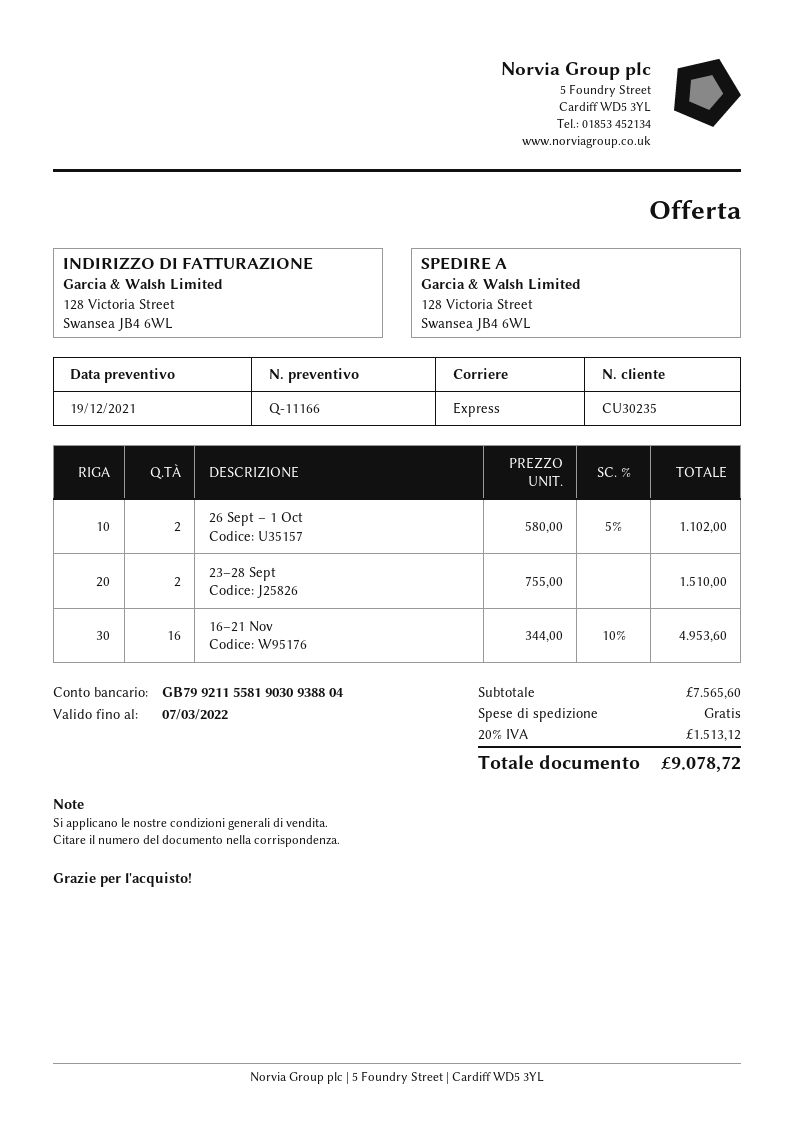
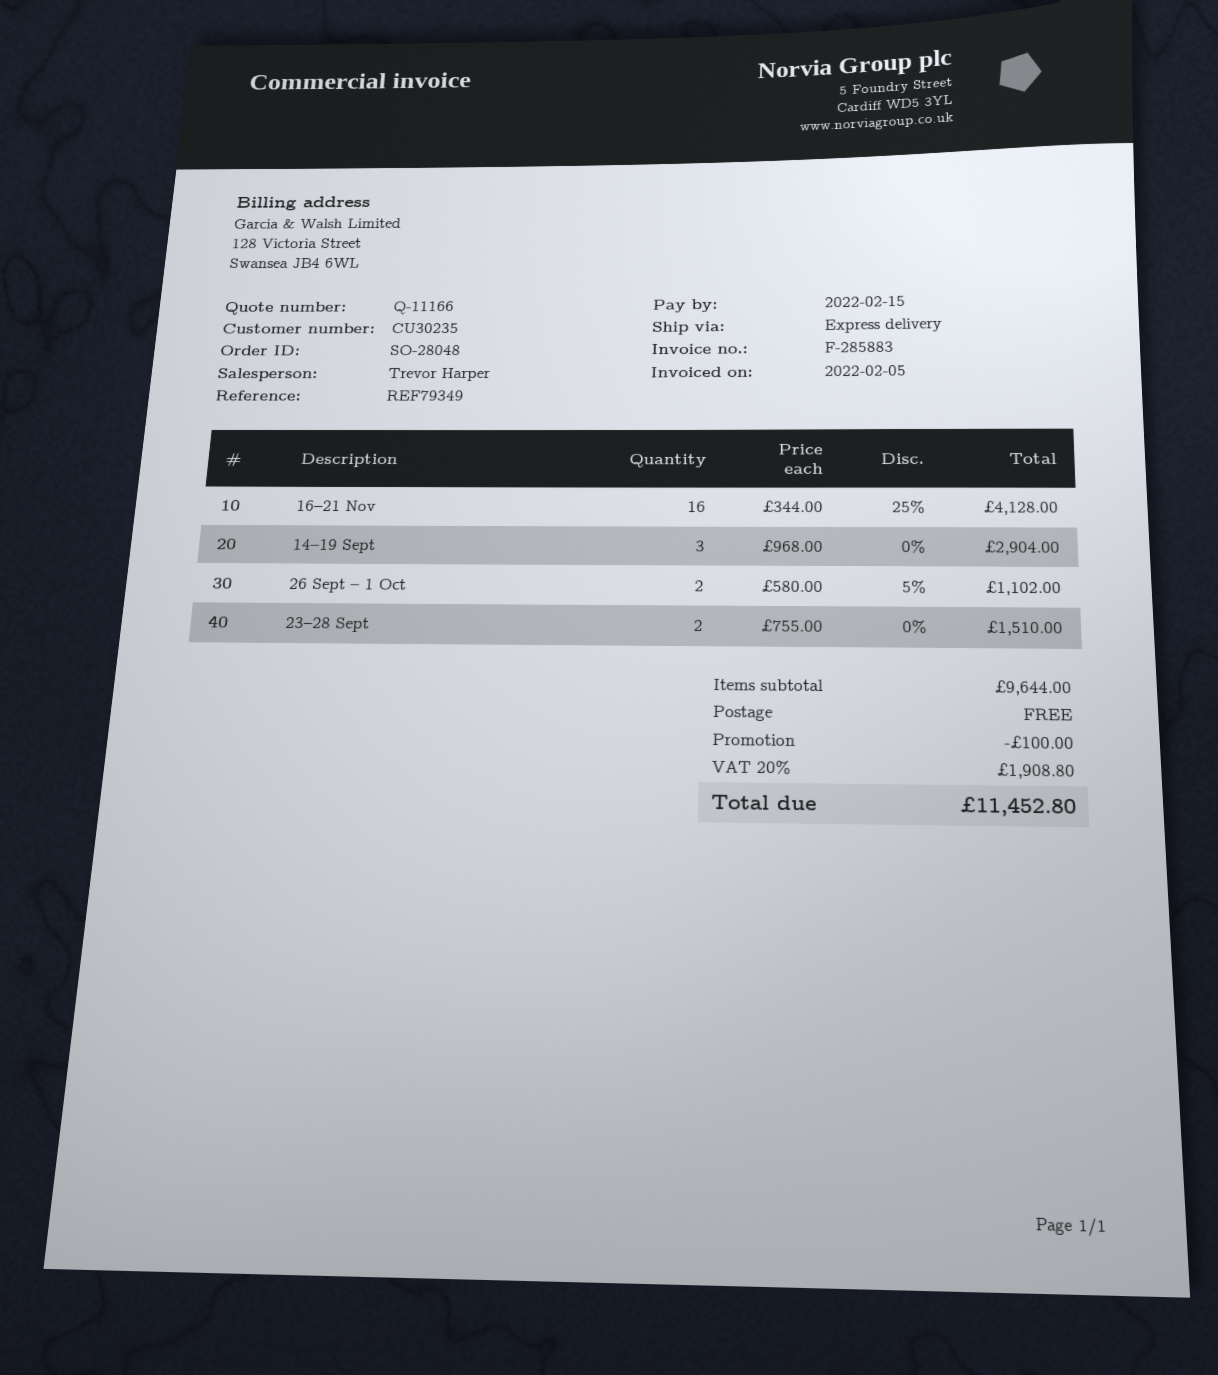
16–21 Nov: 16 x 344.00 - 10% = 4953.60 -> 16 x 344.00 - 25% = 4128.00
14–19 Sept: none -> 3 x 968.00 = 2904.00
subtotal: 7565.60 -> 9644.00
discount: none -> 100.00
tax: 20% = 1513.12 -> 20% = 1908.80
total: 9078.72 -> 11452.80

